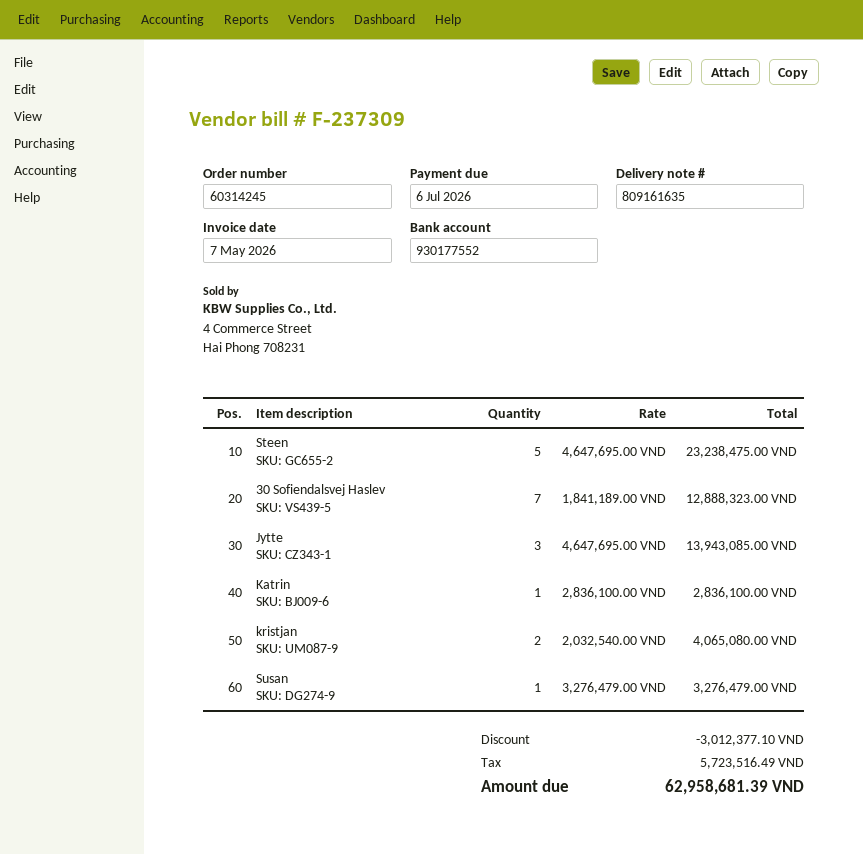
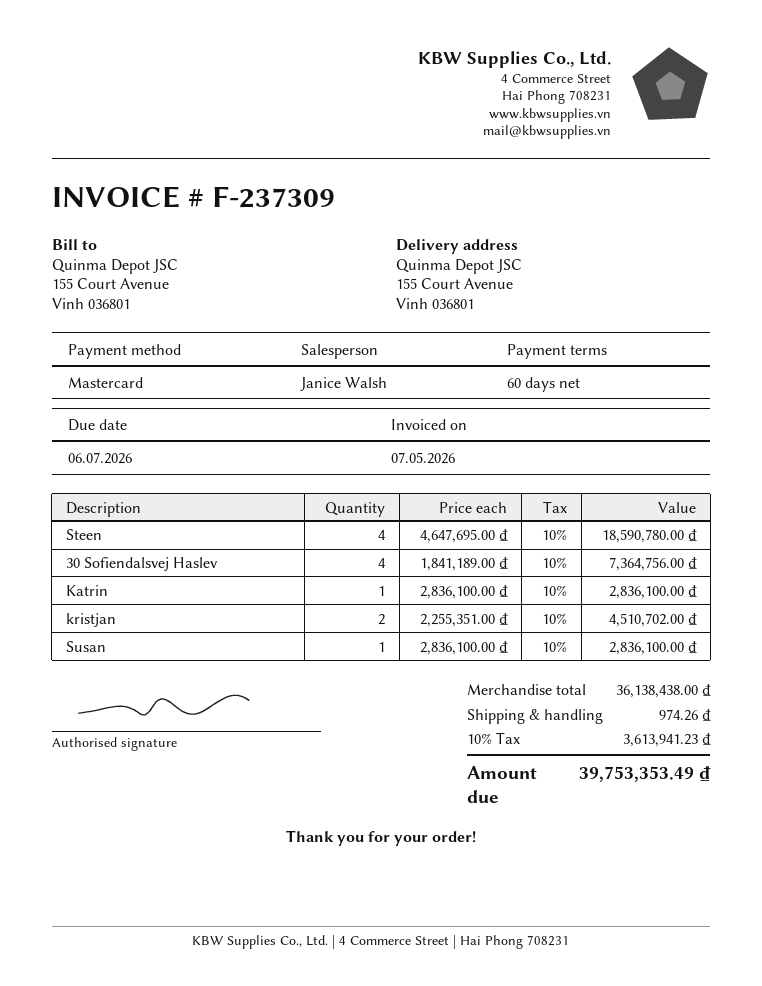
Steen: 5 x 4647695.00 = 23238475.00 -> 4 x 4647695.00 = 18590780.00
30 Sofiendalsvej Haslev: 7 x 1841189.00 = 12888323.00 -> 4 x 1841189.00 = 7364756.00
Jytte: 3 x 4647695.00 = 13943085.00 -> none
kristjan: 2 x 2032540.00 = 4065080.00 -> 2 x 2255351.00 = 4510702.00
Susan: 1 x 3276479.00 = 3276479.00 -> 1 x 2836100.00 = 2836100.00
discount: 3012377.10 -> none
shipping: none -> 974.26
tax: 5723516.49 -> 3613941.23
total: 62958681.39 -> 39753353.49

